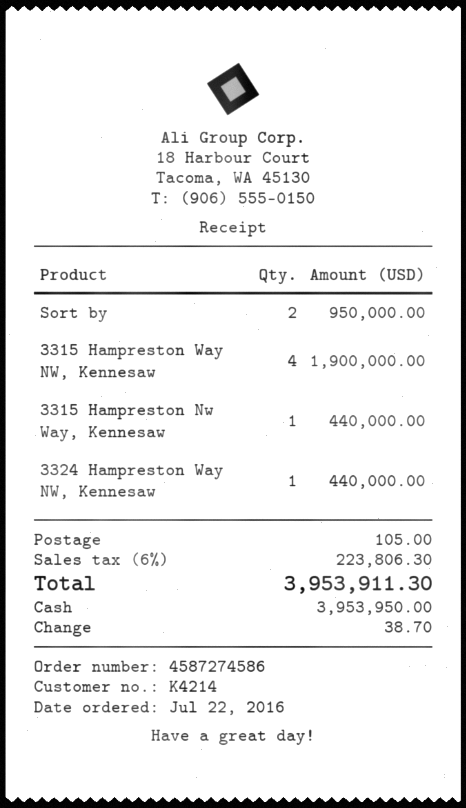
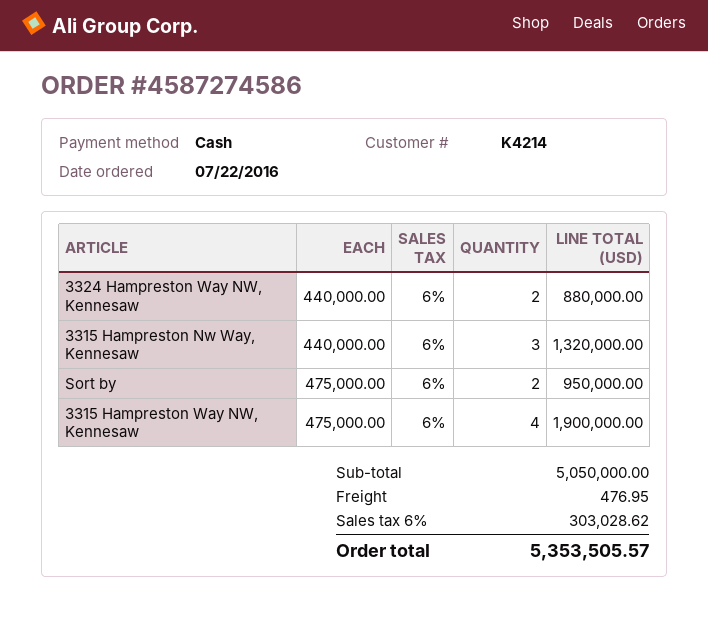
3315 Hampreston Nw Way, Kennesaw: 1 for 440000.00 -> 3 for 1320000.00
3324 Hampreston Way NW, Kennesaw: 1 for 440000.00 -> 2 for 880000.00
shipping: 105.00 -> 476.95
tax: 6% = 223806.30 -> 6% = 303028.62
total: 3953911.30 -> 5353505.57

